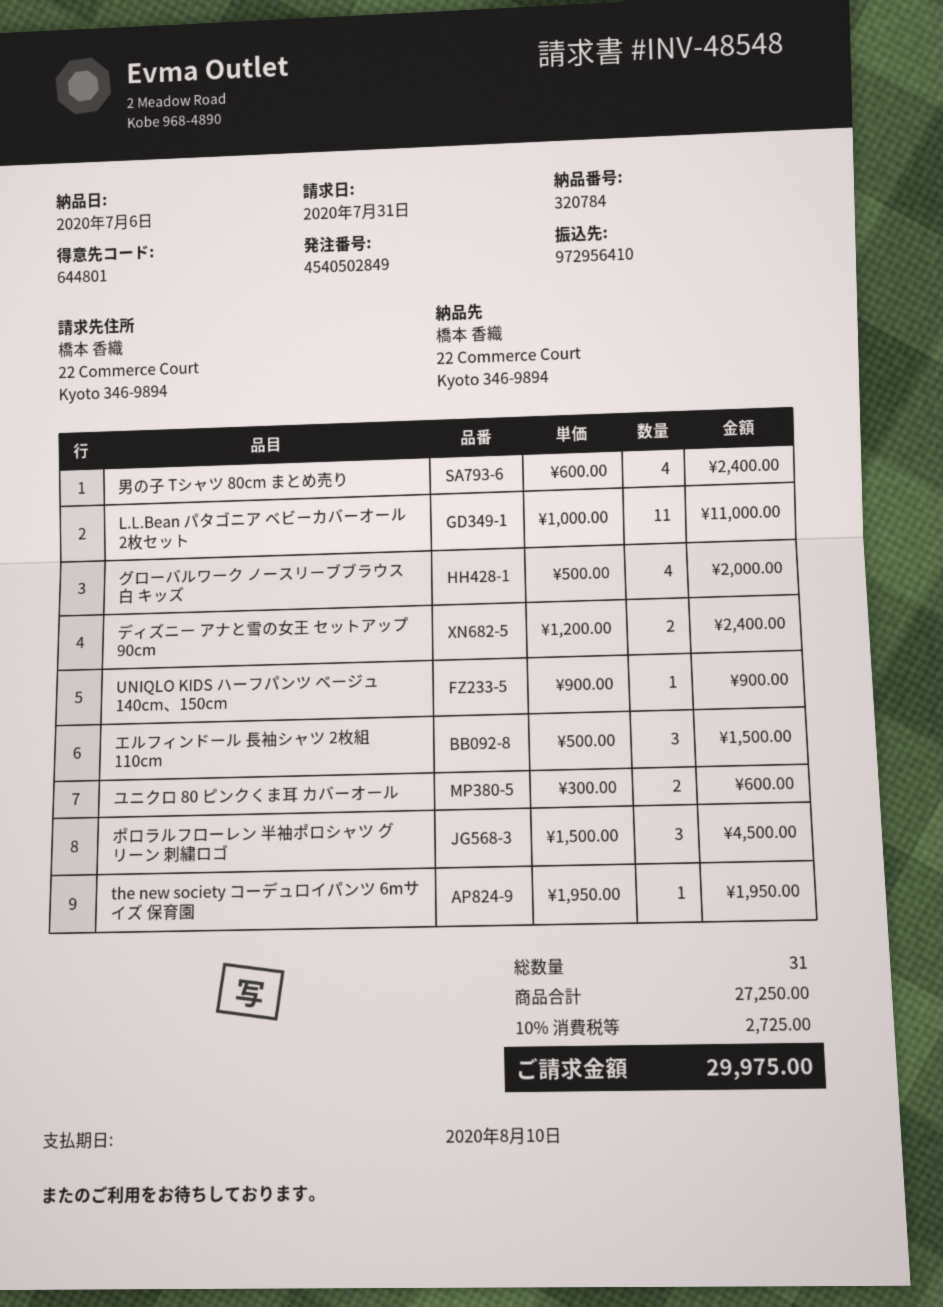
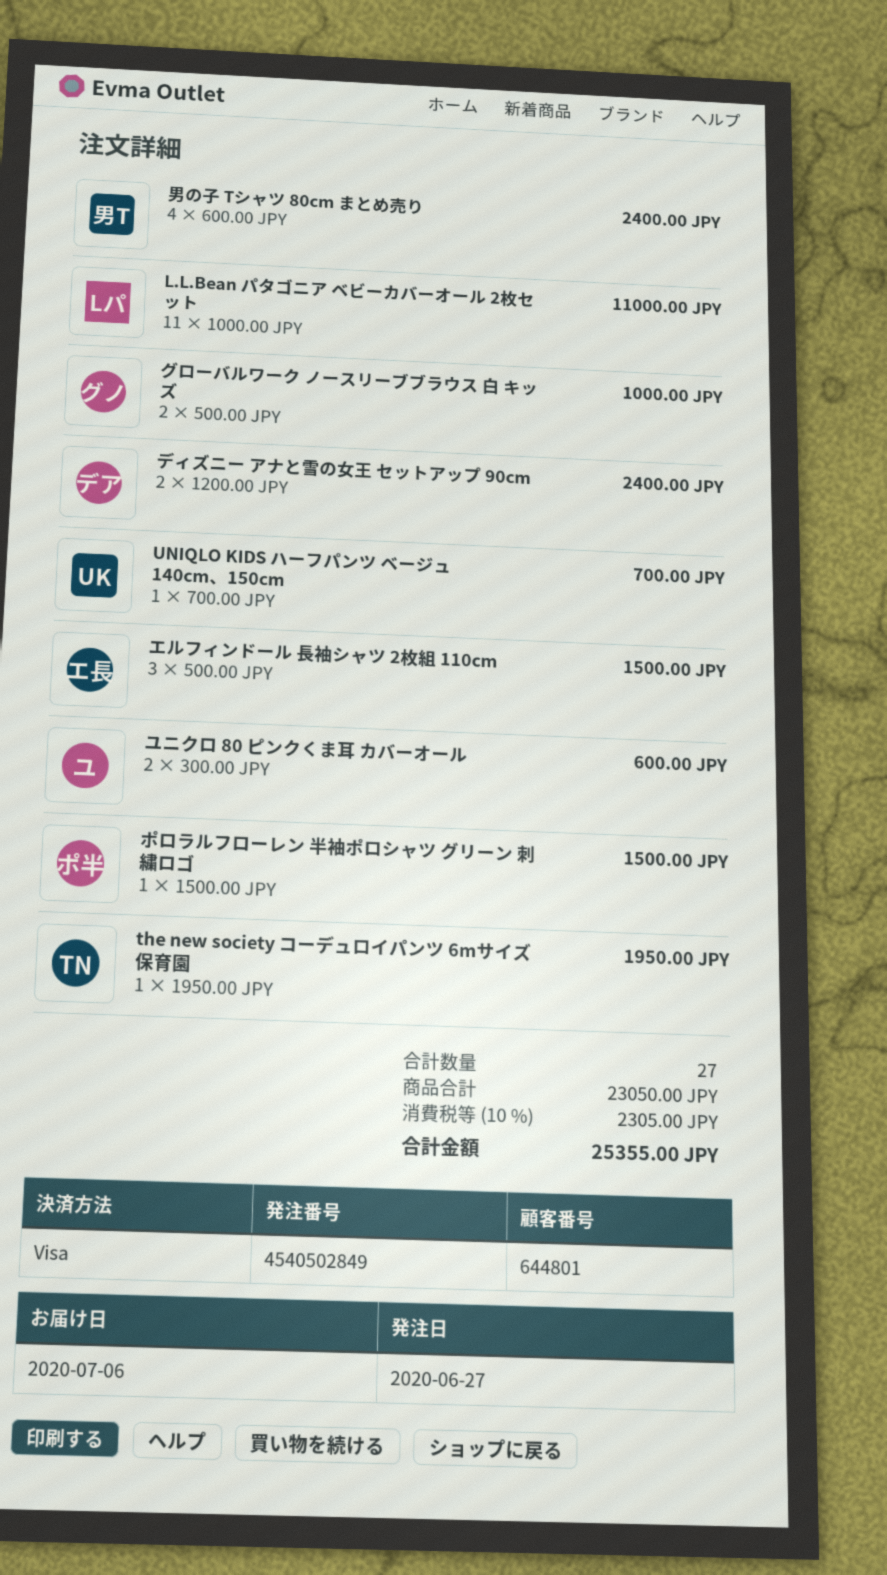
グローバルワーク ノースリーブブラウス 白 キッズ: 4 x 500.00 = 2000.00 -> 2 x 500.00 = 1000.00
UNIQLO KIDS ハーフパンツ ベージュ 140cm、150cm: 1 x 900.00 = 900.00 -> 1 x 700.00 = 700.00
ポロラルフローレン 半袖ポロシャツ グリーン 刺繍ロゴ: 3 x 1500.00 = 4500.00 -> 1 x 1500.00 = 1500.00
total quantity: 31 -> 27
subtotal: 27250.00 -> 23050.00
tax: 10% = 2725.00 -> 10% = 2305.00
total: 29975.00 -> 25355.00

